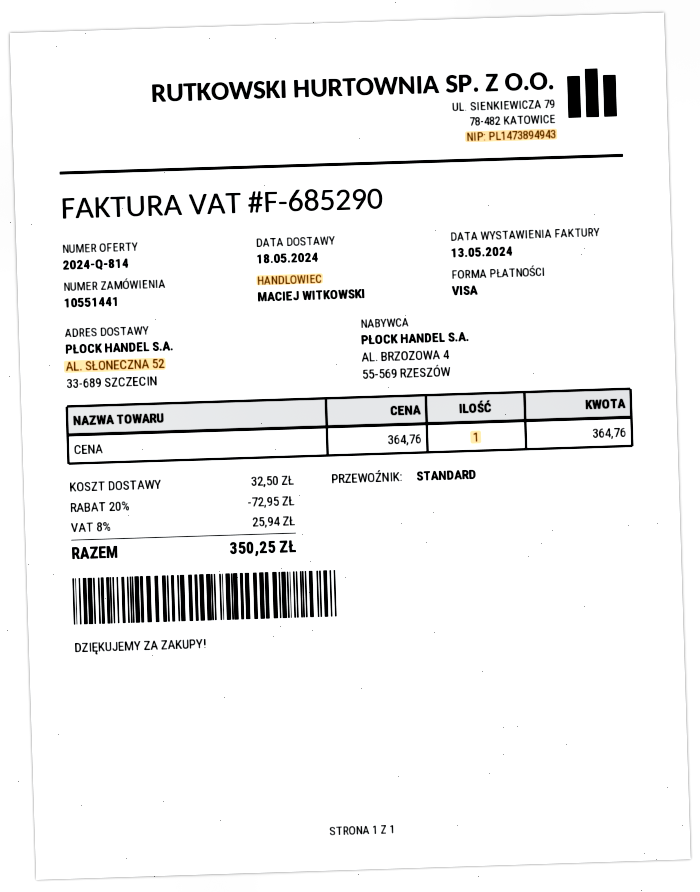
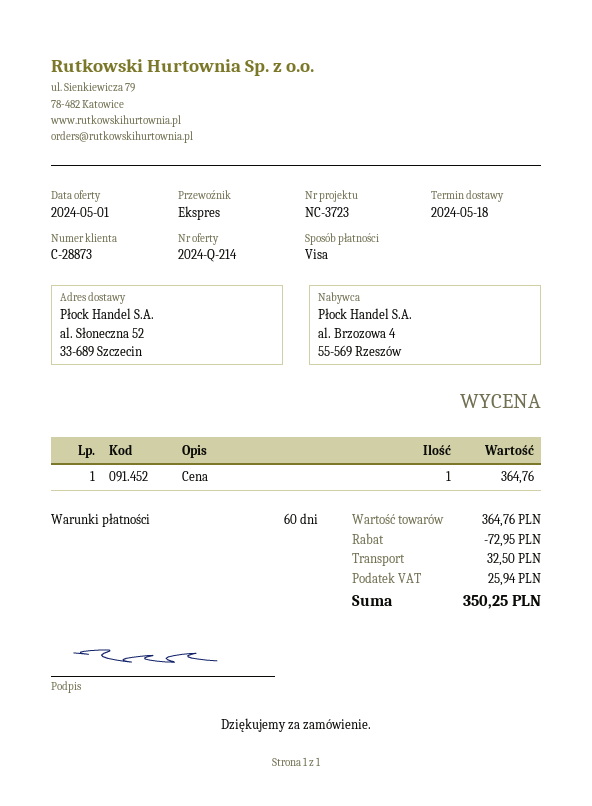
quote number: 2024-Q-814 -> 2024-Q-214
shipping method: standard -> express

